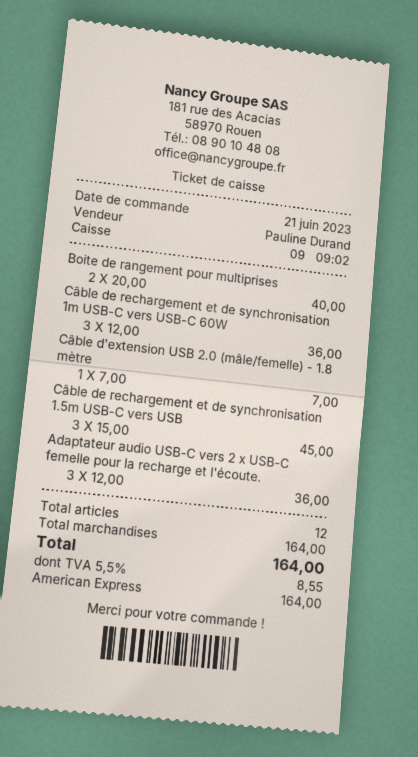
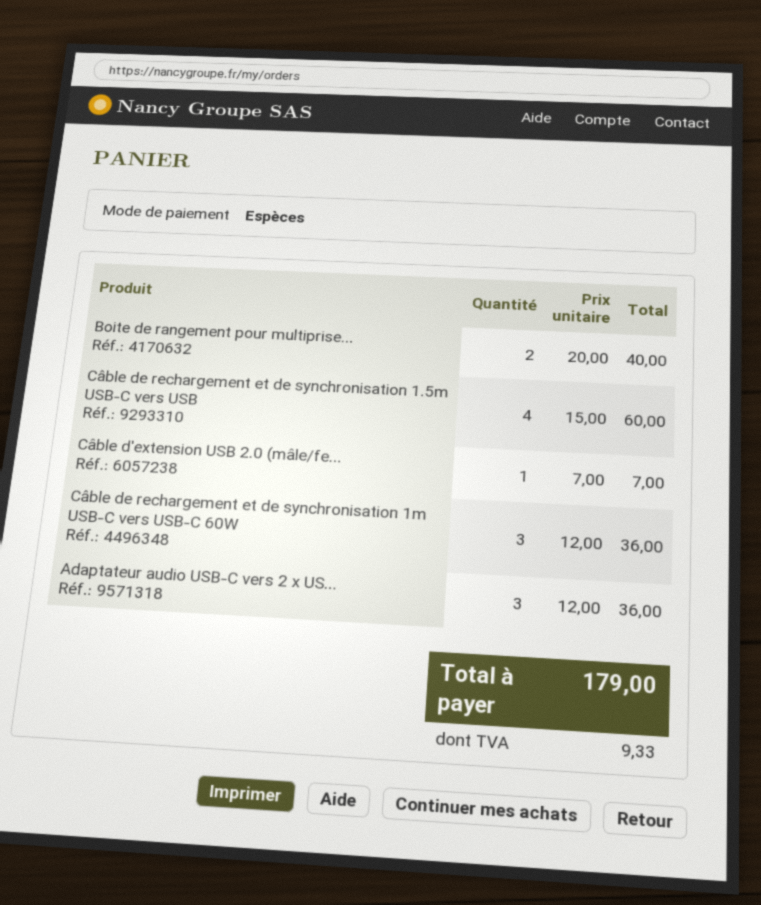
payment method: American Express -> cash
Câble de rechargement et de synchronisation 1.5m USB-C vers USB: 3 x 15.00 = 45.00 -> 4 x 15.00 = 60.00
tax: 8.55 -> 9.33
total: 164.00 -> 179.00

